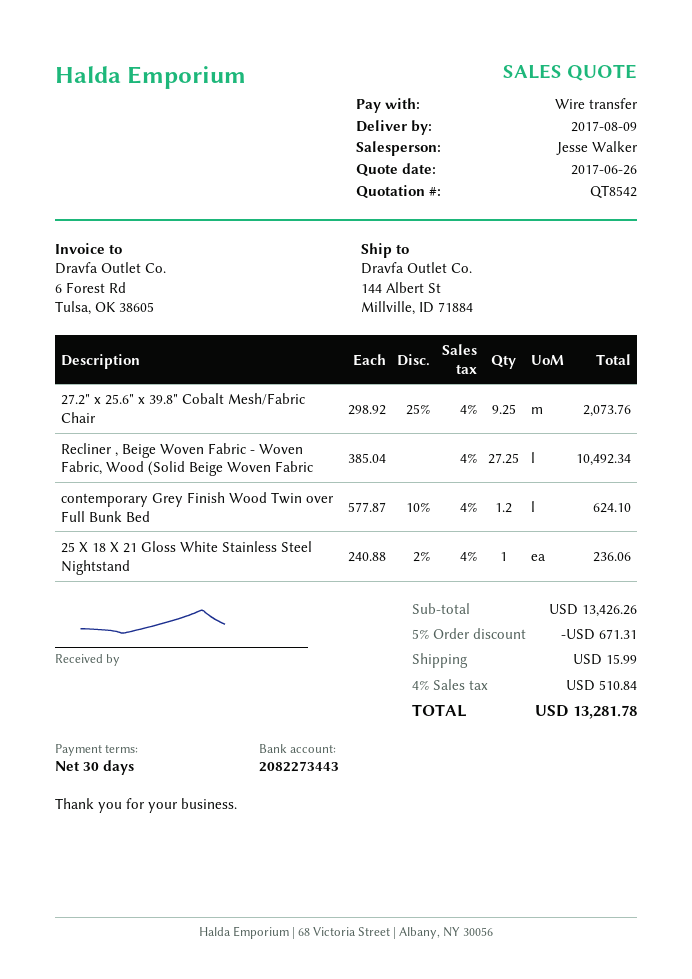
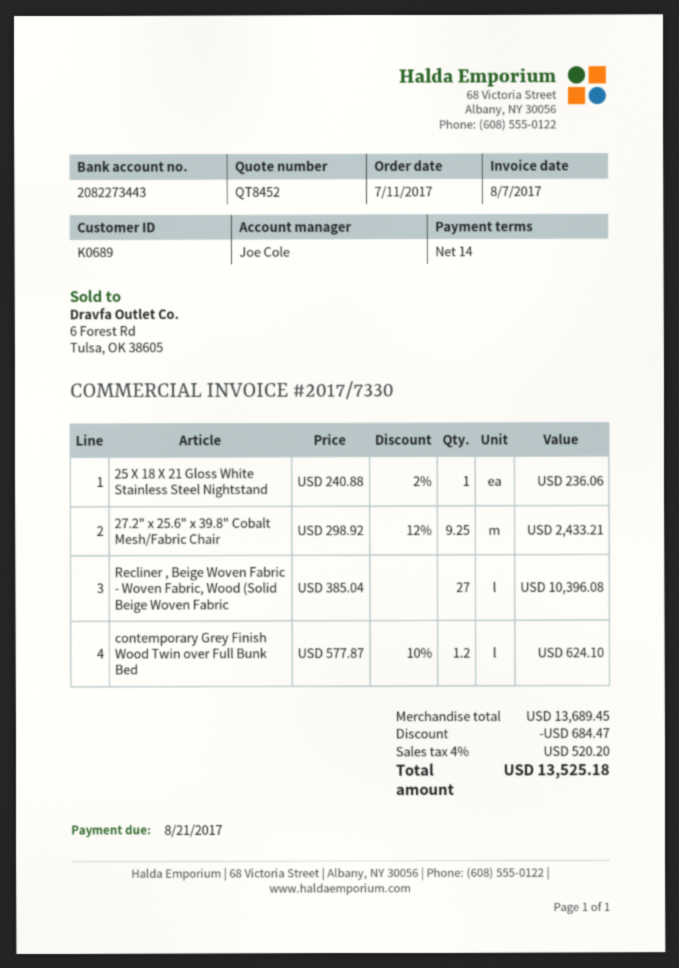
quote number: QT8542 -> QT8452
payment terms: 30 days -> 14 days
sales rep: Jesse Walker -> Joe Cole
27.2" x 25.6" x 39.8" Cobalt Mesh/Fabric Chair: 9.25 x 298.92 - 25% = 2073.76 -> 9.25 x 298.92 - 12% = 2433.21
Recliner , Beige Woven Fabric - Woven Fabric, Wood (Solid Beige Woven Fabric: 27.25 x 385.04 = 10492.34 -> 27 x 385.04 = 10396.08
subtotal: 13426.26 -> 13689.45
discount: 671.31 -> 684.47
shipping: 15.99 -> none
tax: 4% = 510.84 -> 4% = 520.20
total: 13281.78 -> 13525.18

